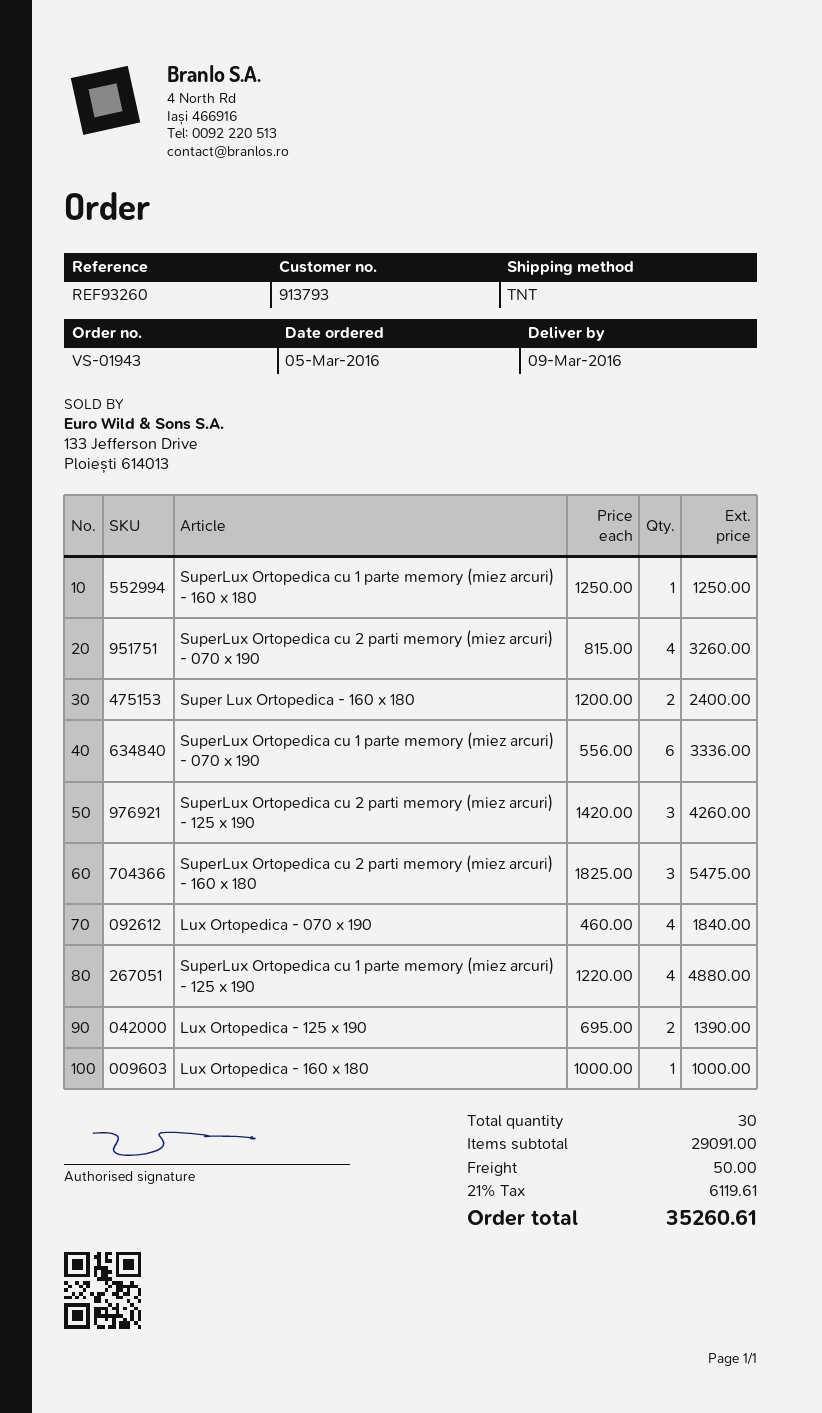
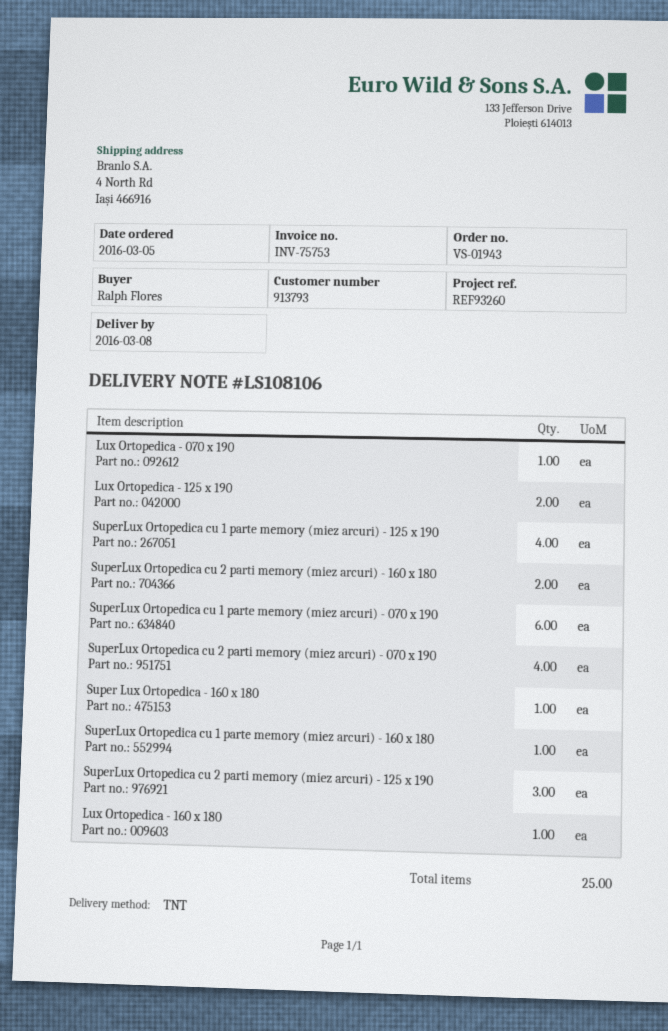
delivery date: 2016-03-09 -> 2016-03-08
Super Lux Ortopedica - 160 x 180: 2 -> 1
SuperLux Ortopedica cu 2 parti memory (miez arcuri) - 160 x 180: 3 -> 2
Lux Ortopedica - 070 x 190: 4 -> 1
total quantity: 30 -> 25

